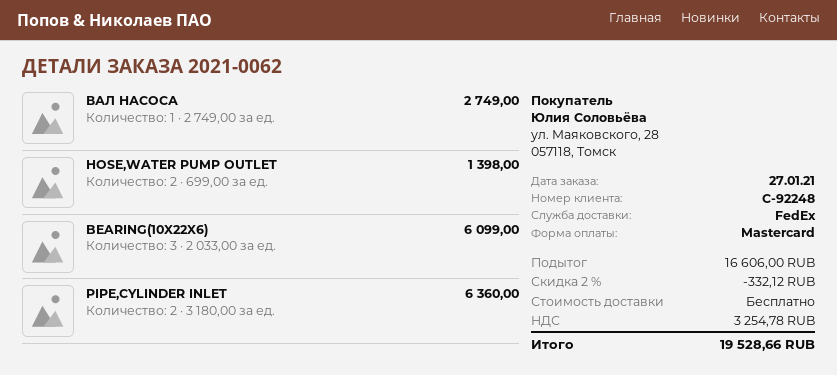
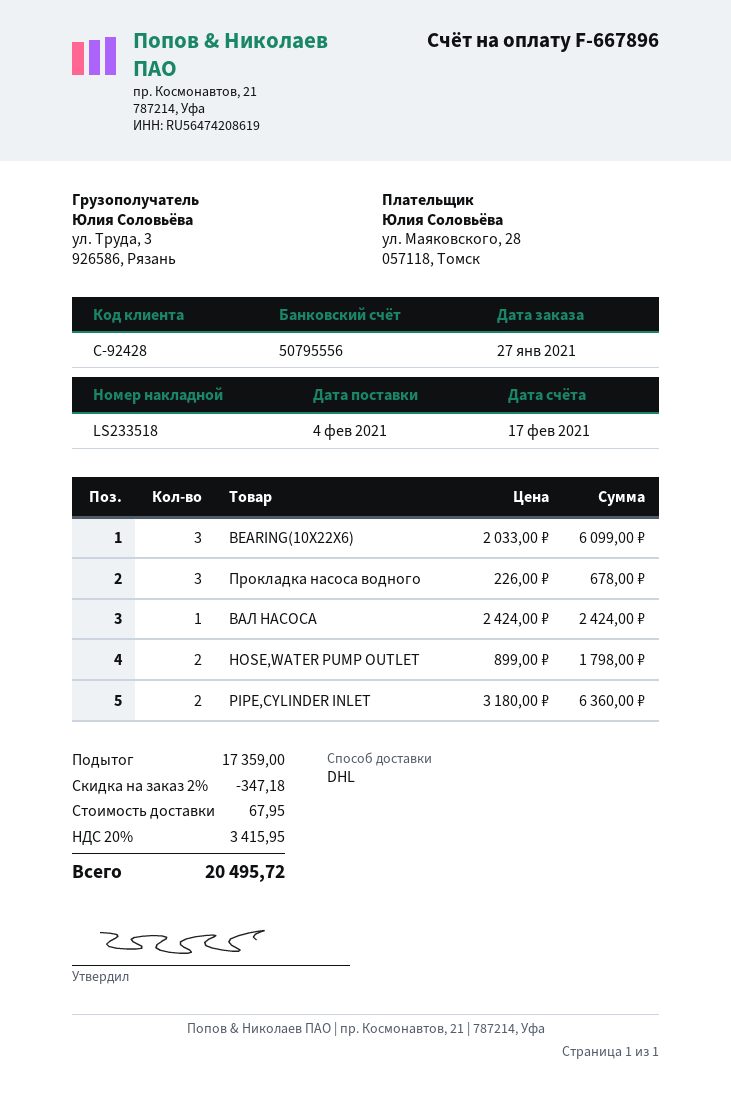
customer number: C-92248 -> C-92428
shipping method: FedEx -> DHL
ВАЛ НАСОСА: 1 x 2749.00 = 2749.00 -> 1 x 2424.00 = 2424.00
HOSE,WATER PUMP OUTLET: 2 x 699.00 = 1398.00 -> 2 x 899.00 = 1798.00
Прокладка насоса водного: none -> 3 x 226.00 = 678.00
subtotal: 16606.00 -> 17359.00
discount: 2% = 332.12 -> 2% = 347.18
shipping: 0.00 -> 67.95
tax: 3254.78 -> 3415.95
total: 19528.66 -> 20495.72

